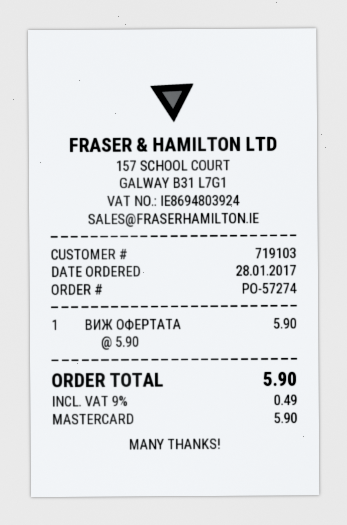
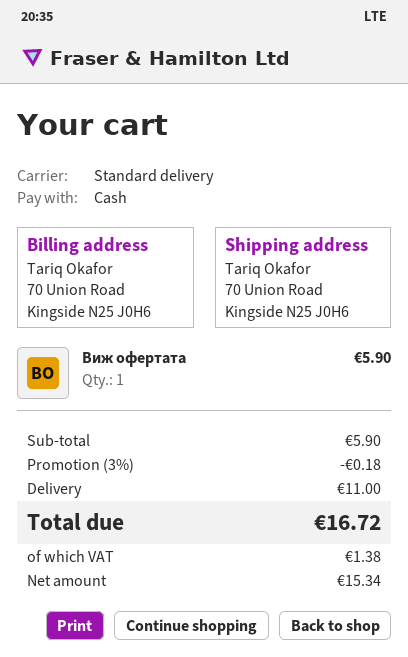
payment method: Mastercard -> cash
discount: none -> 3% = 0.18
shipping: none -> 11.00
tax: 0.49 -> 1.38
total: 5.90 -> 16.72

